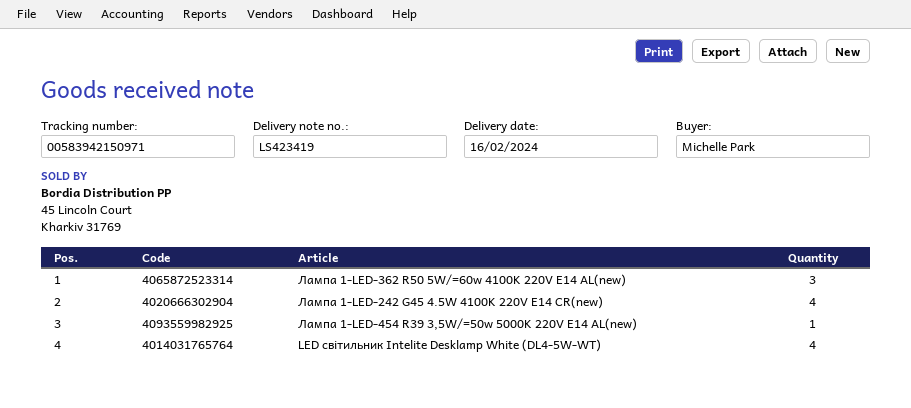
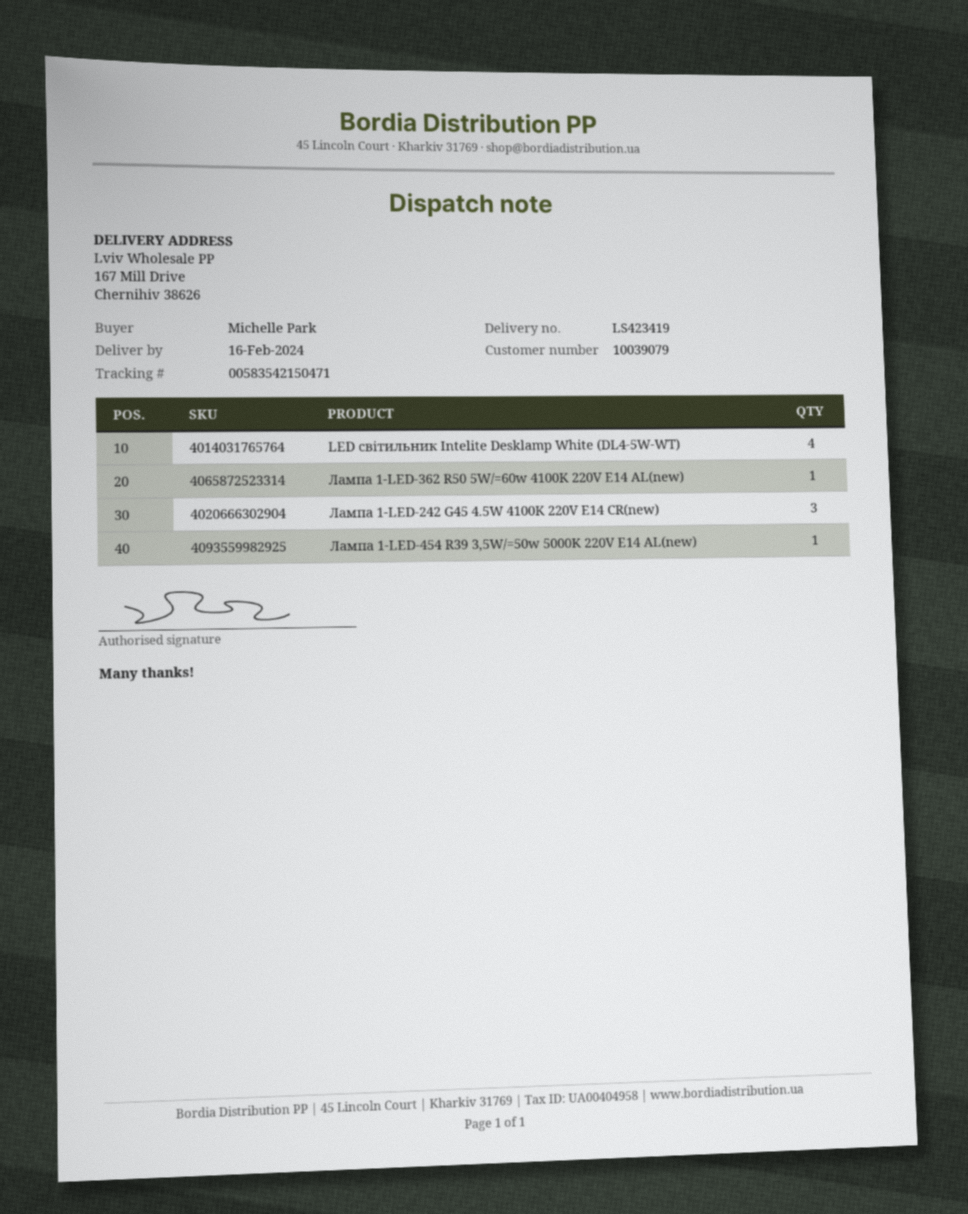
tracking number: 00583942150971 -> 00583542150471
Лампа 1-LED-362 R50 5W/=60w 4100K 220V E14 AL(new): 3 -> 1
Лампа 1-LED-242 G45 4.5W 4100K 220V E14 CR(new): 4 -> 3

